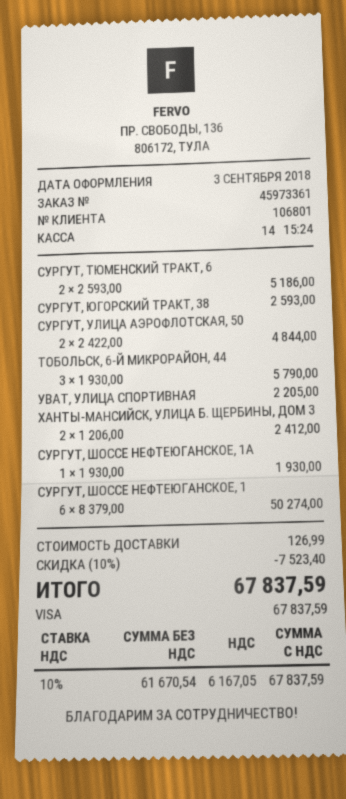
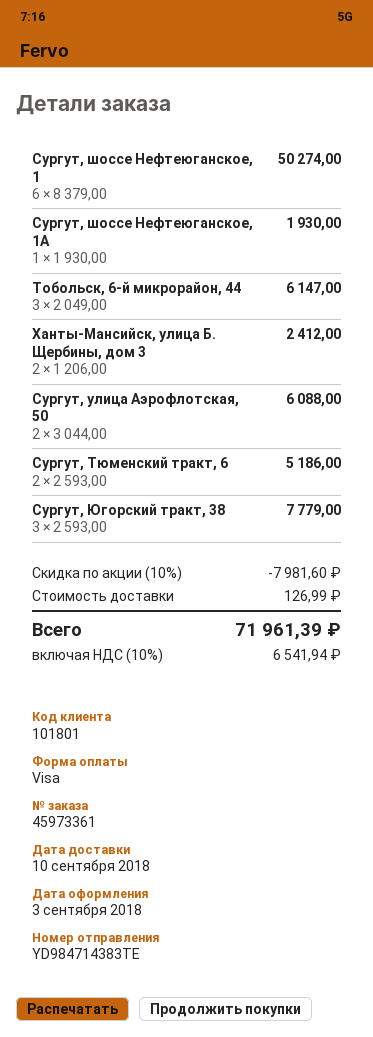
customer number: 106801 -> 101801
СУРГУТ, ЮГОРСКИЙ ТРАКТ, 38: 1 x 2593.00 = 2593.00 -> 3 x 2593.00 = 7779.00
СУРГУТ, УЛИЦА АЭРОФЛОТСКАЯ, 50: 2 x 2422.00 = 4844.00 -> 2 x 3044.00 = 6088.00
ТОБОЛЬСК, 6-Й МИКРОРАЙОН, 44: 3 x 1930.00 = 5790.00 -> 3 x 2049.00 = 6147.00
УВАТ, УЛИЦА СПОРТИВНАЯ: 1 x 2205.00 = 2205.00 -> none
discount: 10% = 7523.40 -> 10% = 7981.60
tax: 10% = 6167.05 -> 10% = 6541.94
total: 67837.59 -> 71961.39

